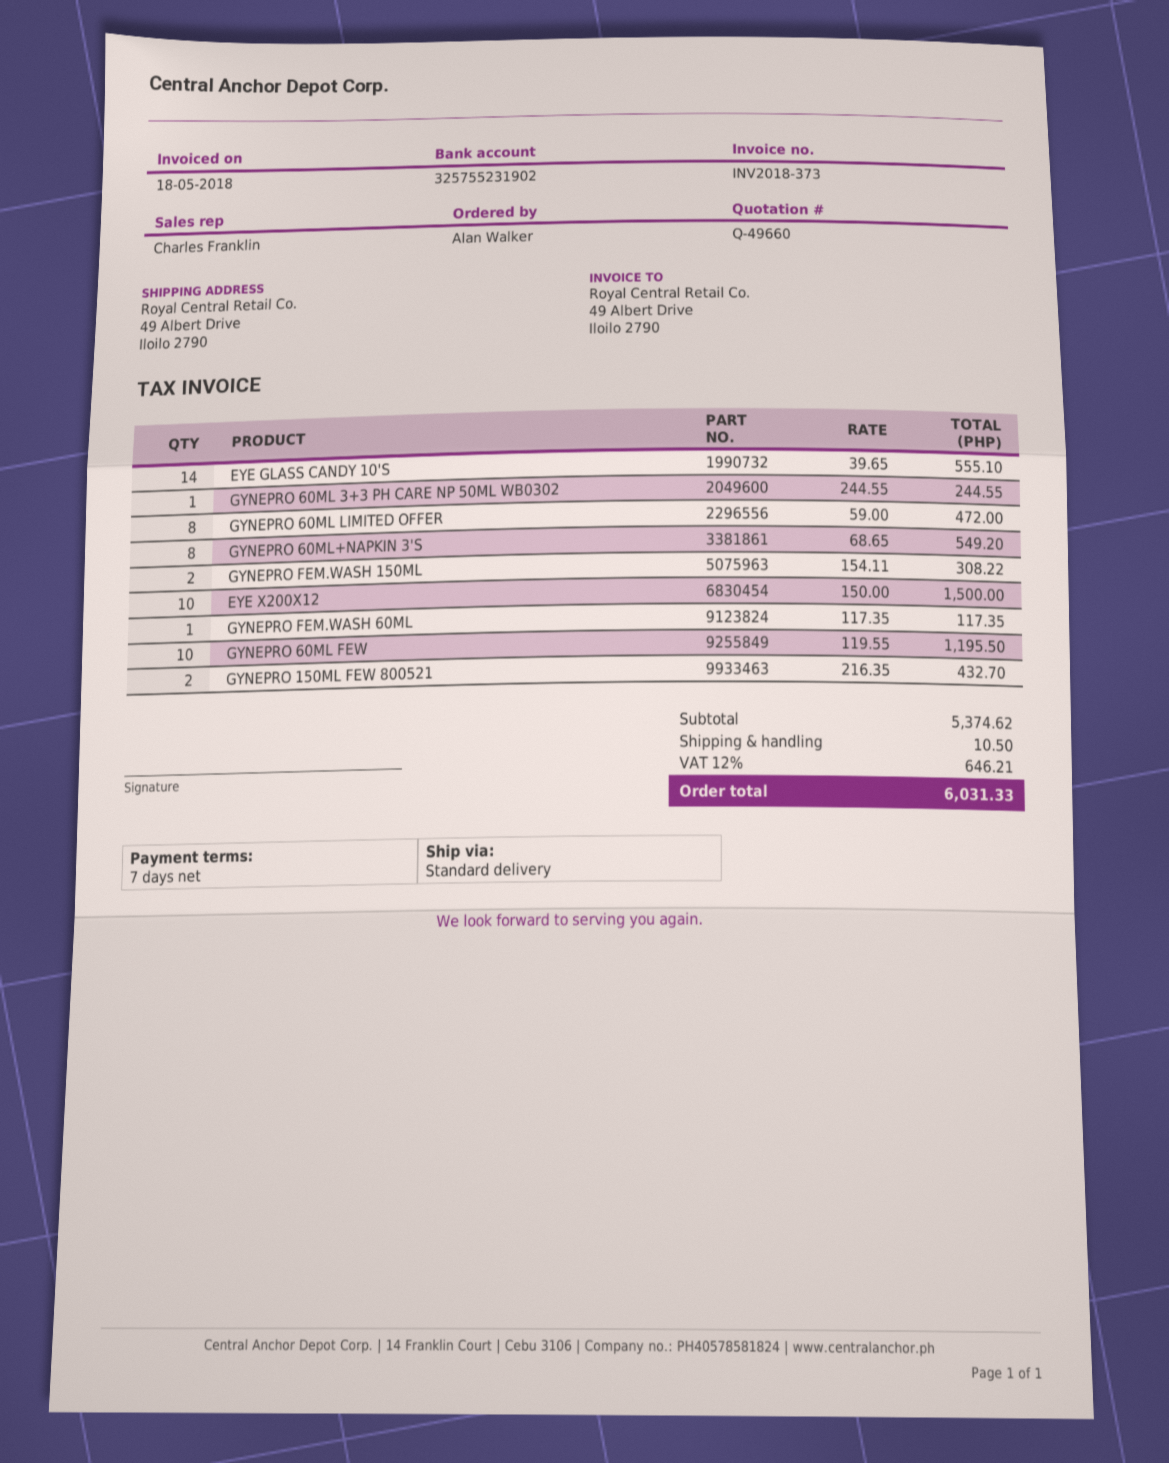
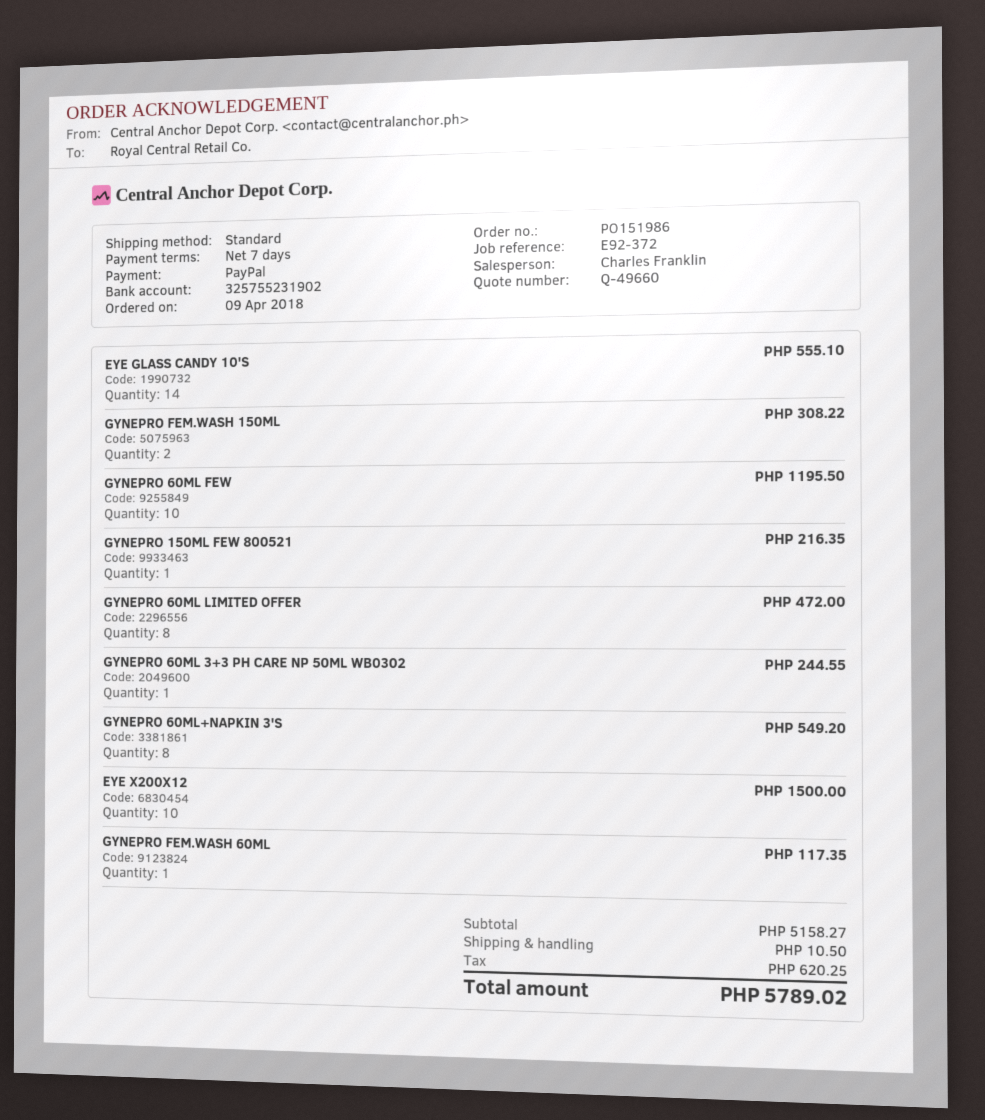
GYNEPRO 150ML FEW 800521: 2 for 432.70 -> 1 for 216.35
subtotal: 5374.62 -> 5158.27
tax: 646.21 -> 620.25
total: 6031.33 -> 5789.02

